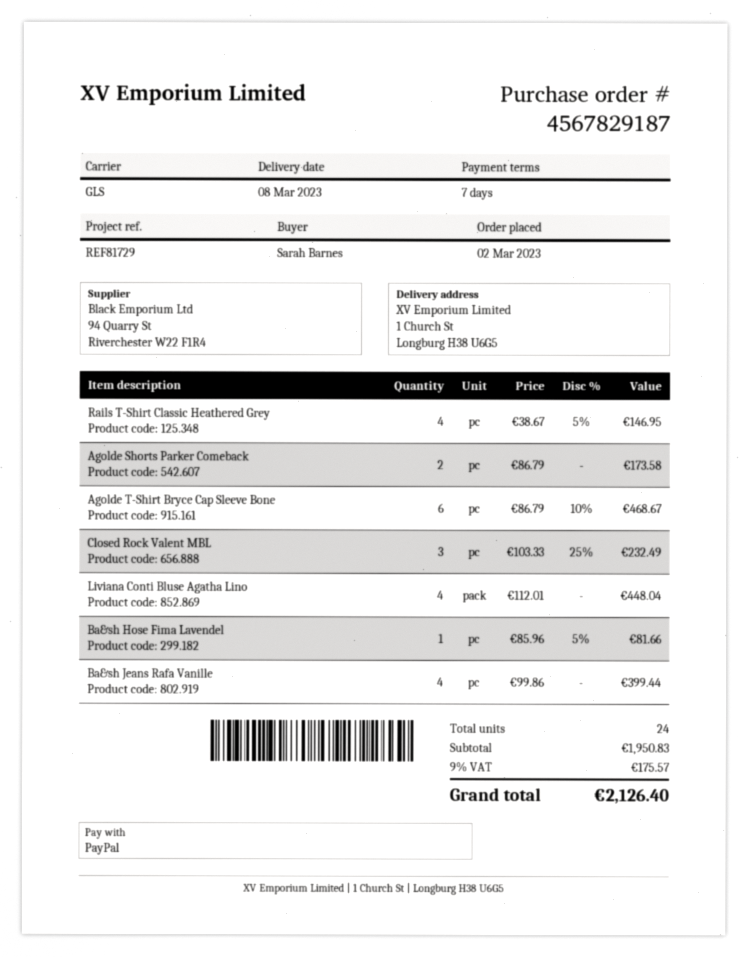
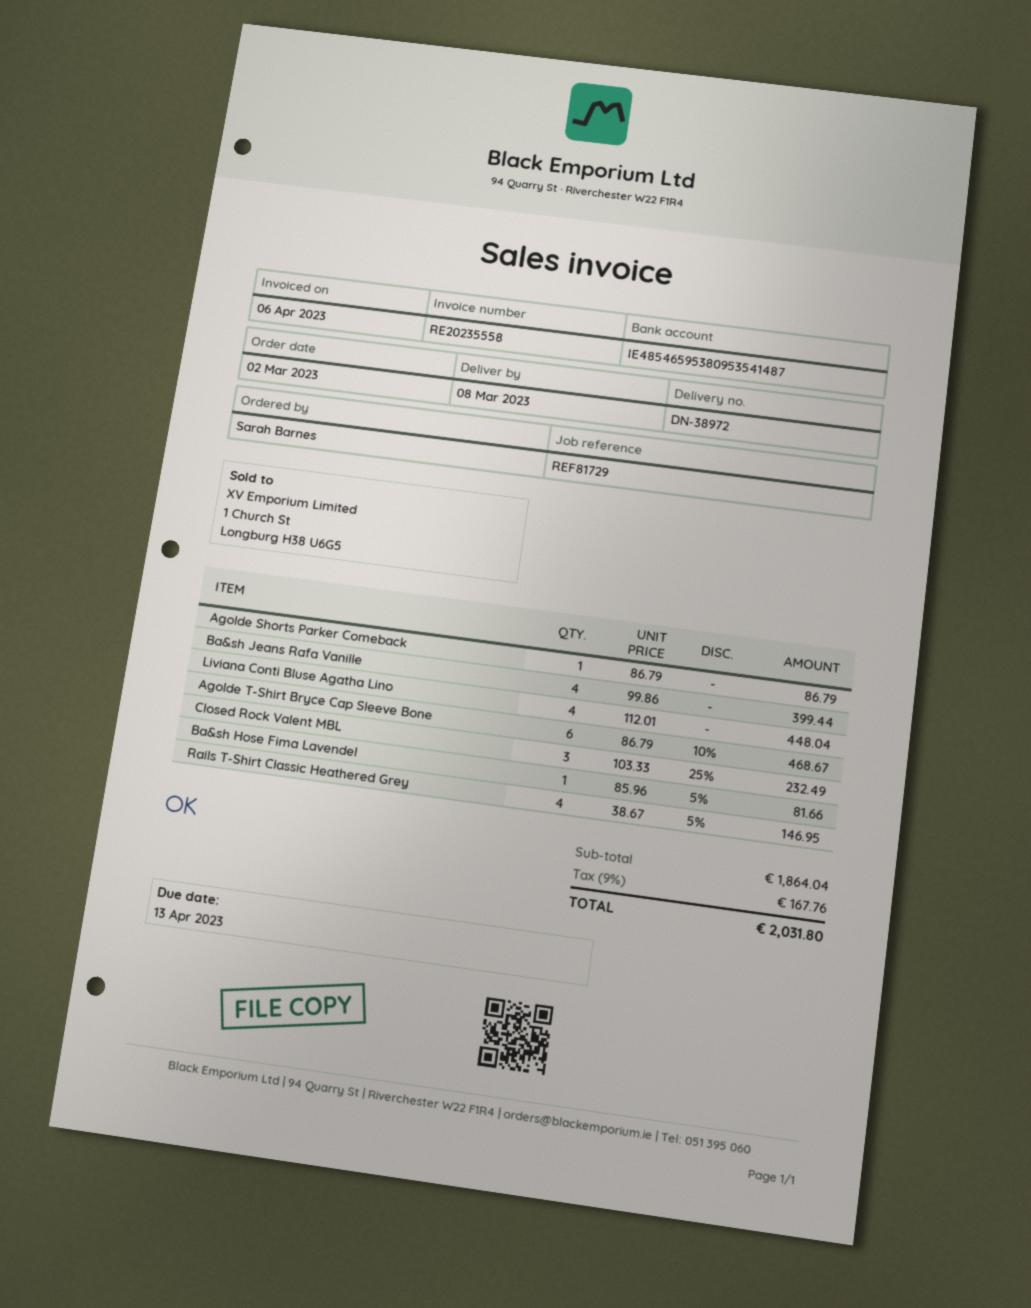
Agolde Shorts Parker Comeback: 2 x 86.79 = 173.58 -> 1 x 86.79 = 86.79
subtotal: 1950.83 -> 1864.04
tax: 9% = 175.57 -> 9% = 167.76
total: 2126.40 -> 2031.80

